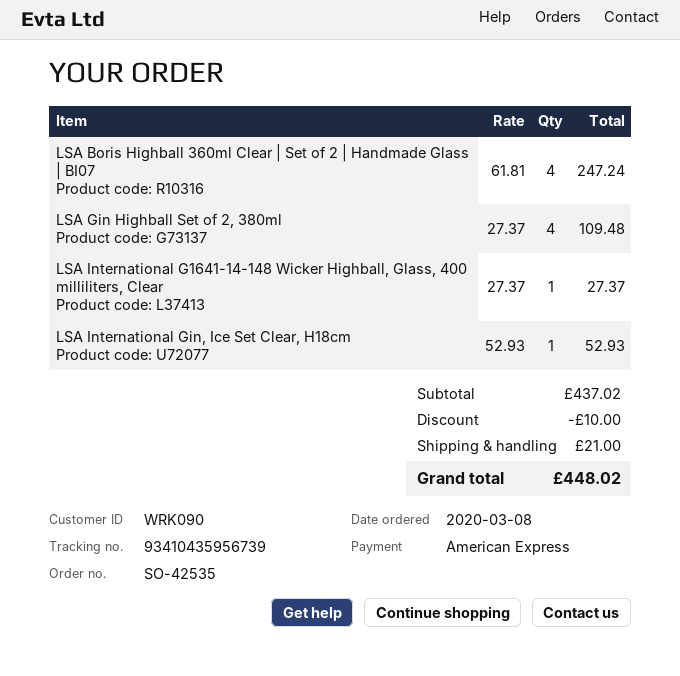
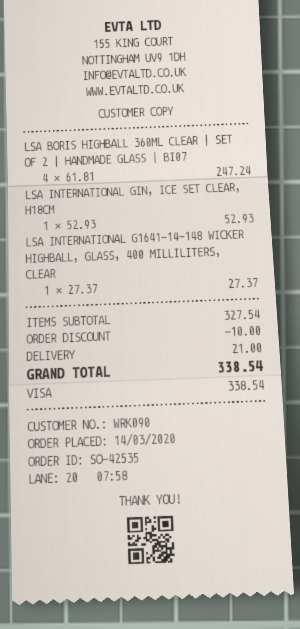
order date: 2020-03-08 -> 2020-03-14
payment method: American Express -> Visa
LSA Gin Highball Set of 2, 380ml: 4 x 27.37 = 109.48 -> none
subtotal: 437.02 -> 327.54
total: 448.02 -> 338.54

